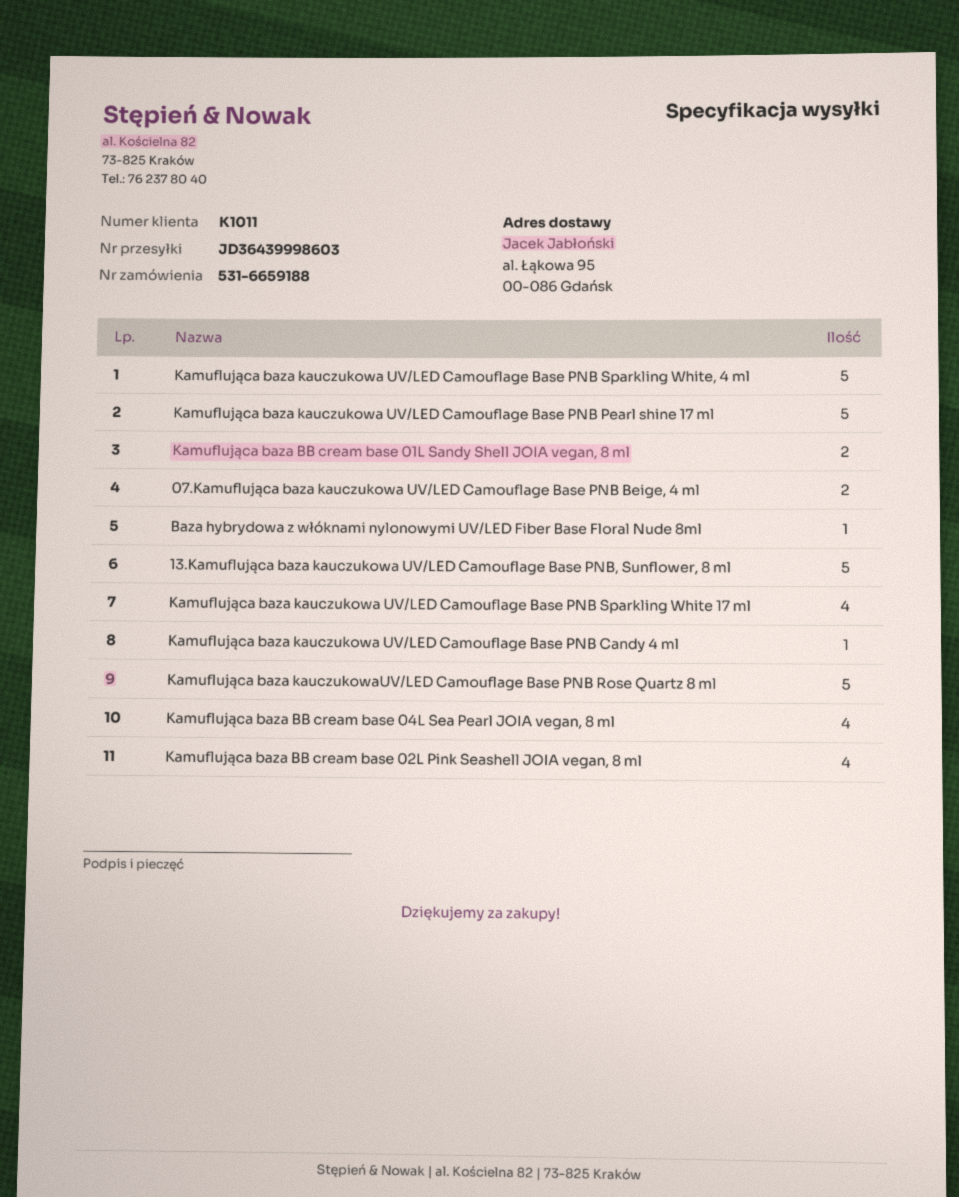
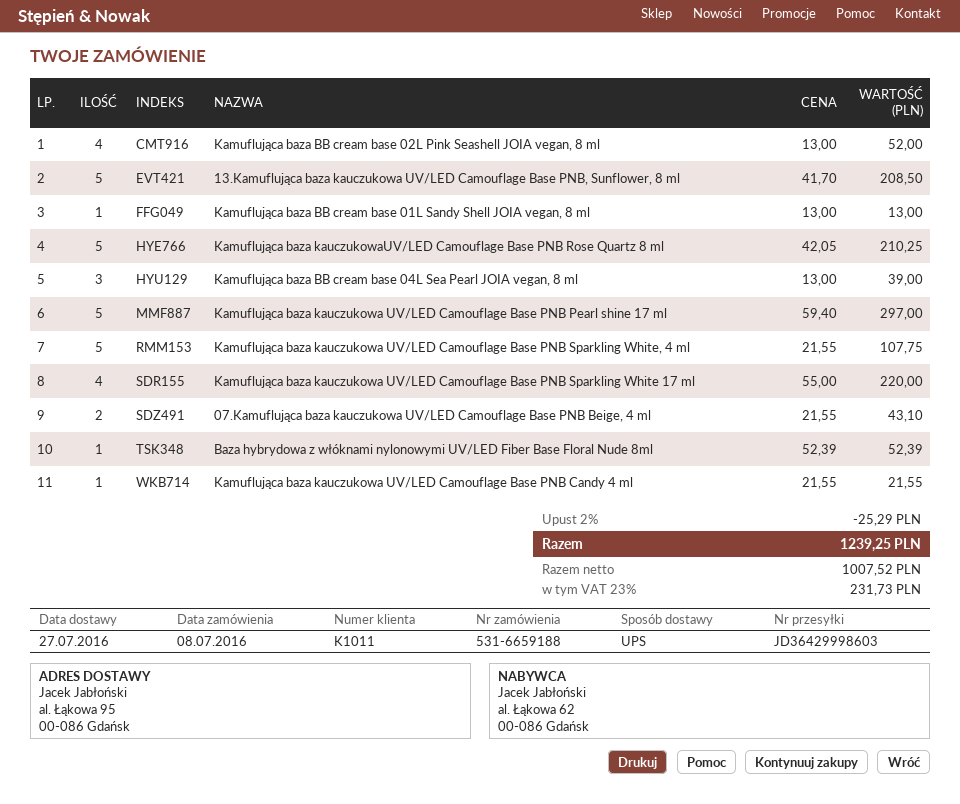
tracking number: JD36439998603 -> JD36429998603
Kamuflująca baza BB cream base 01L Sandy Shell JOIA vegan, 8 ml: 2 -> 1
Kamuflująca baza BB cream base 04L Sea Pearl JOIA vegan, 8 ml: 4 -> 3

